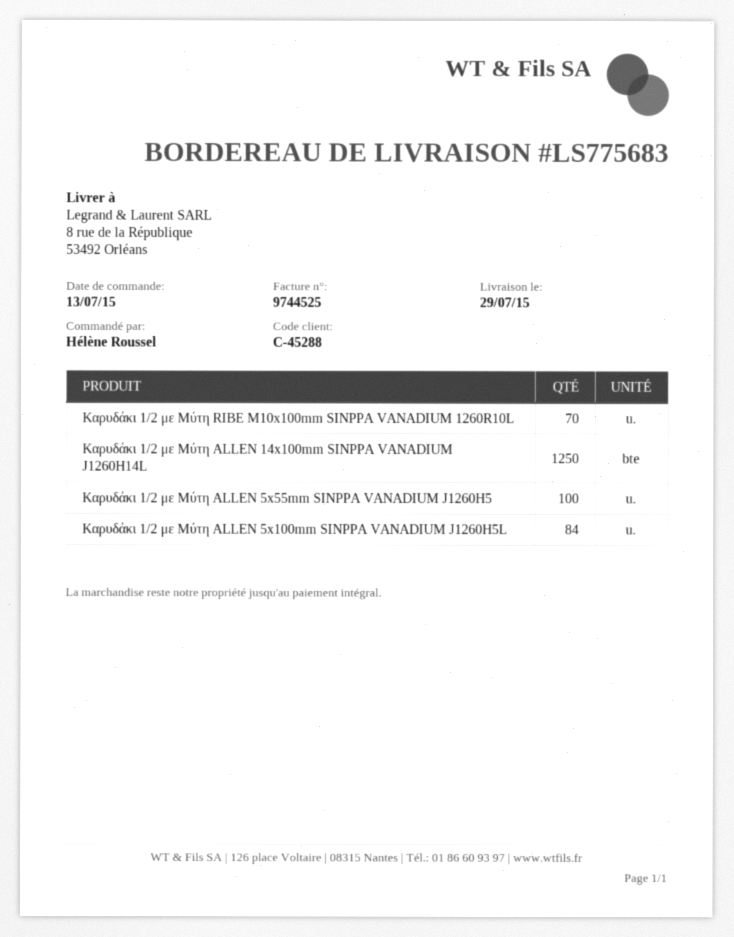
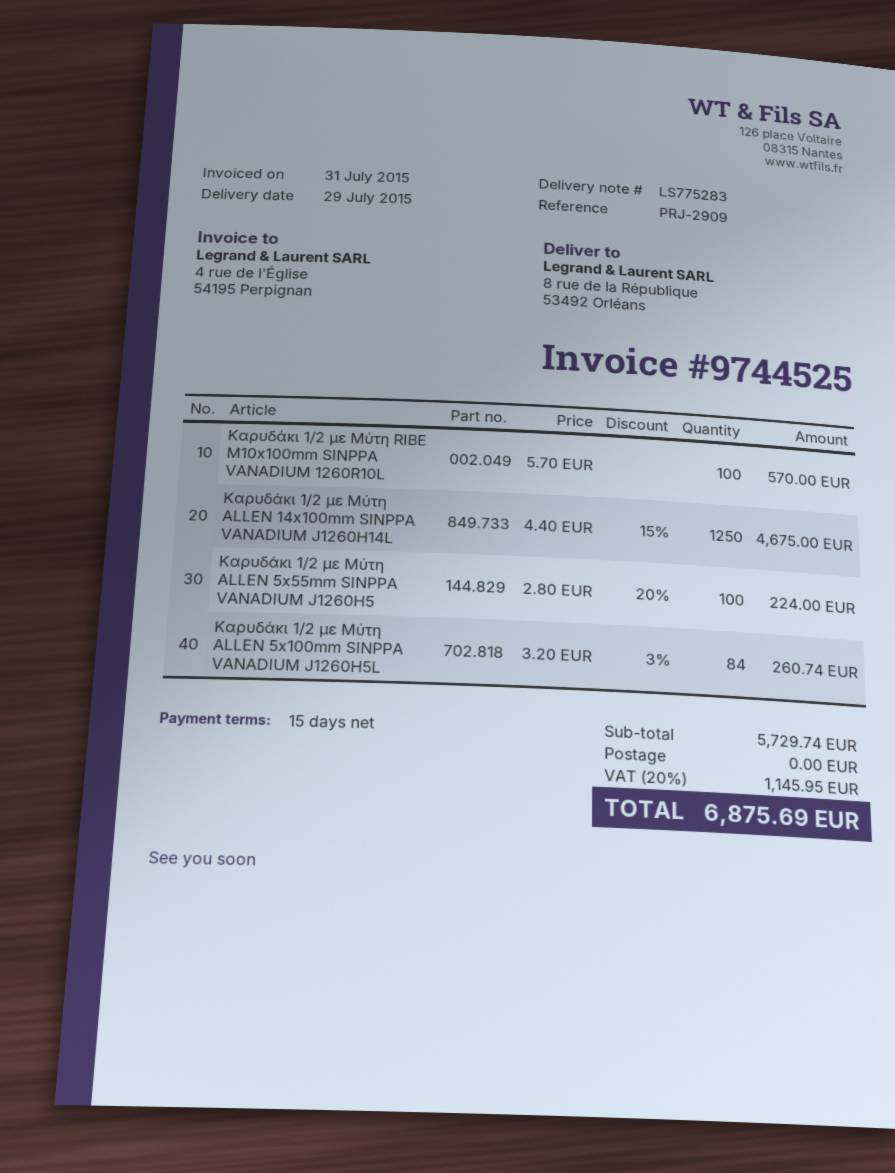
delivery note number: LS775683 -> LS775283
Καρυδάκι 1/2 με Μύτη RIBE M10x100mm SINPPA VANADIUM 1260R10L: 70 -> 100

